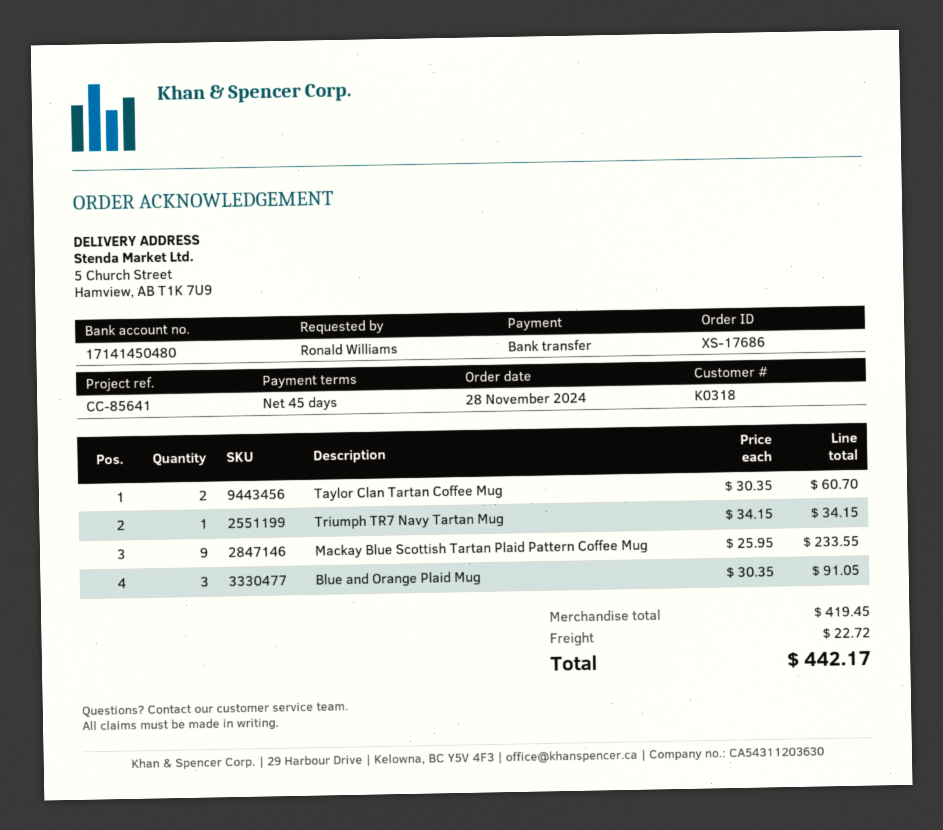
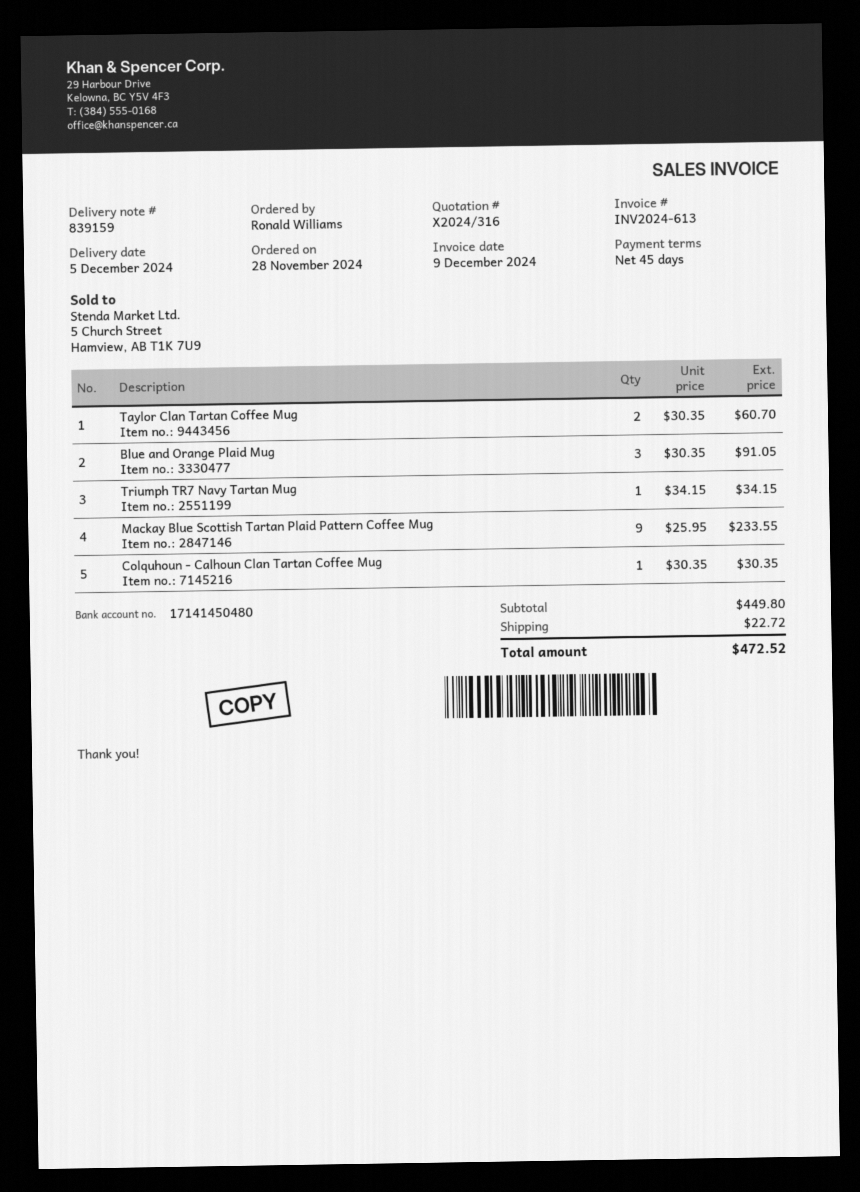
Colquhoun - Calhoun Clan Tartan Coffee Mug: none -> 1 x 30.35 = 30.35
subtotal: 419.45 -> 449.80
total: 442.17 -> 472.52

